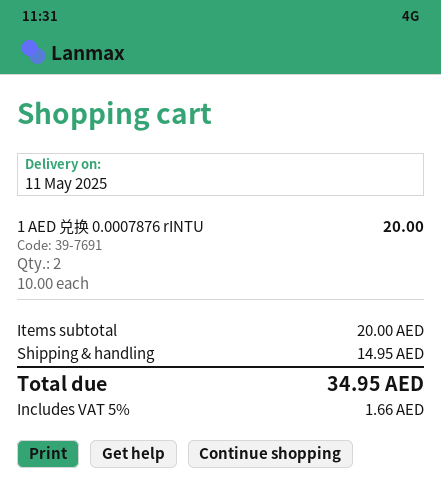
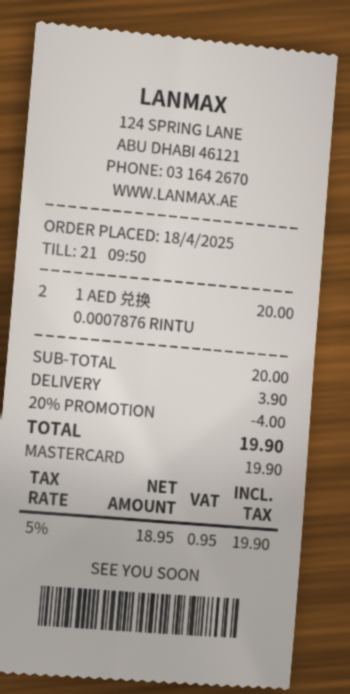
discount: none -> 20% = 4.00
shipping: 14.95 -> 3.90
tax: 5% = 1.66 -> 5% = 0.95
total: 34.95 -> 19.90

